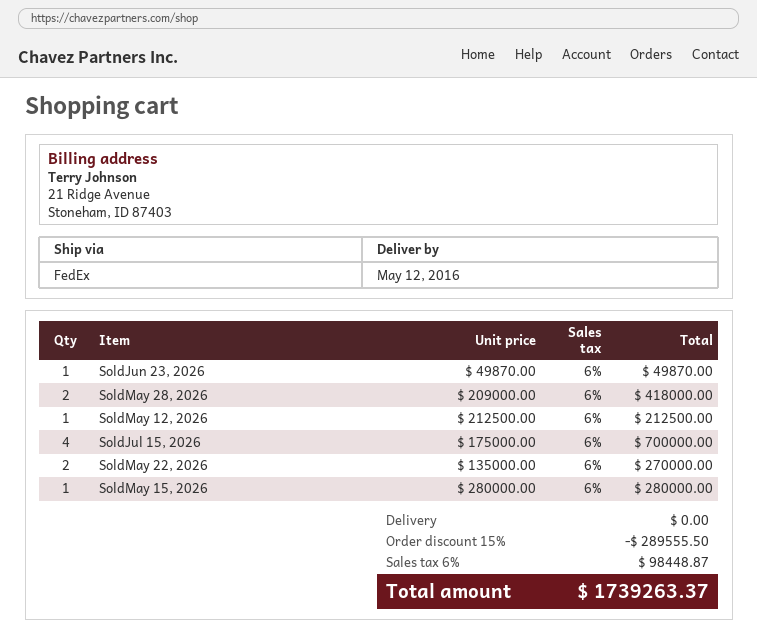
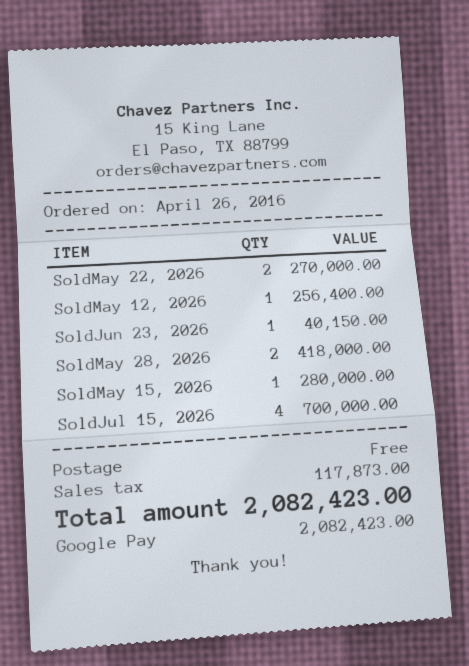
SoldJun 23, 2026: 1 for 49870.00 -> 1 for 40150.00
SoldMay 12, 2026: 1 for 212500.00 -> 1 for 256400.00
discount: 15% = 289555.50 -> none
tax: 98448.87 -> 117873.00
total: 1739263.37 -> 2082423.00

